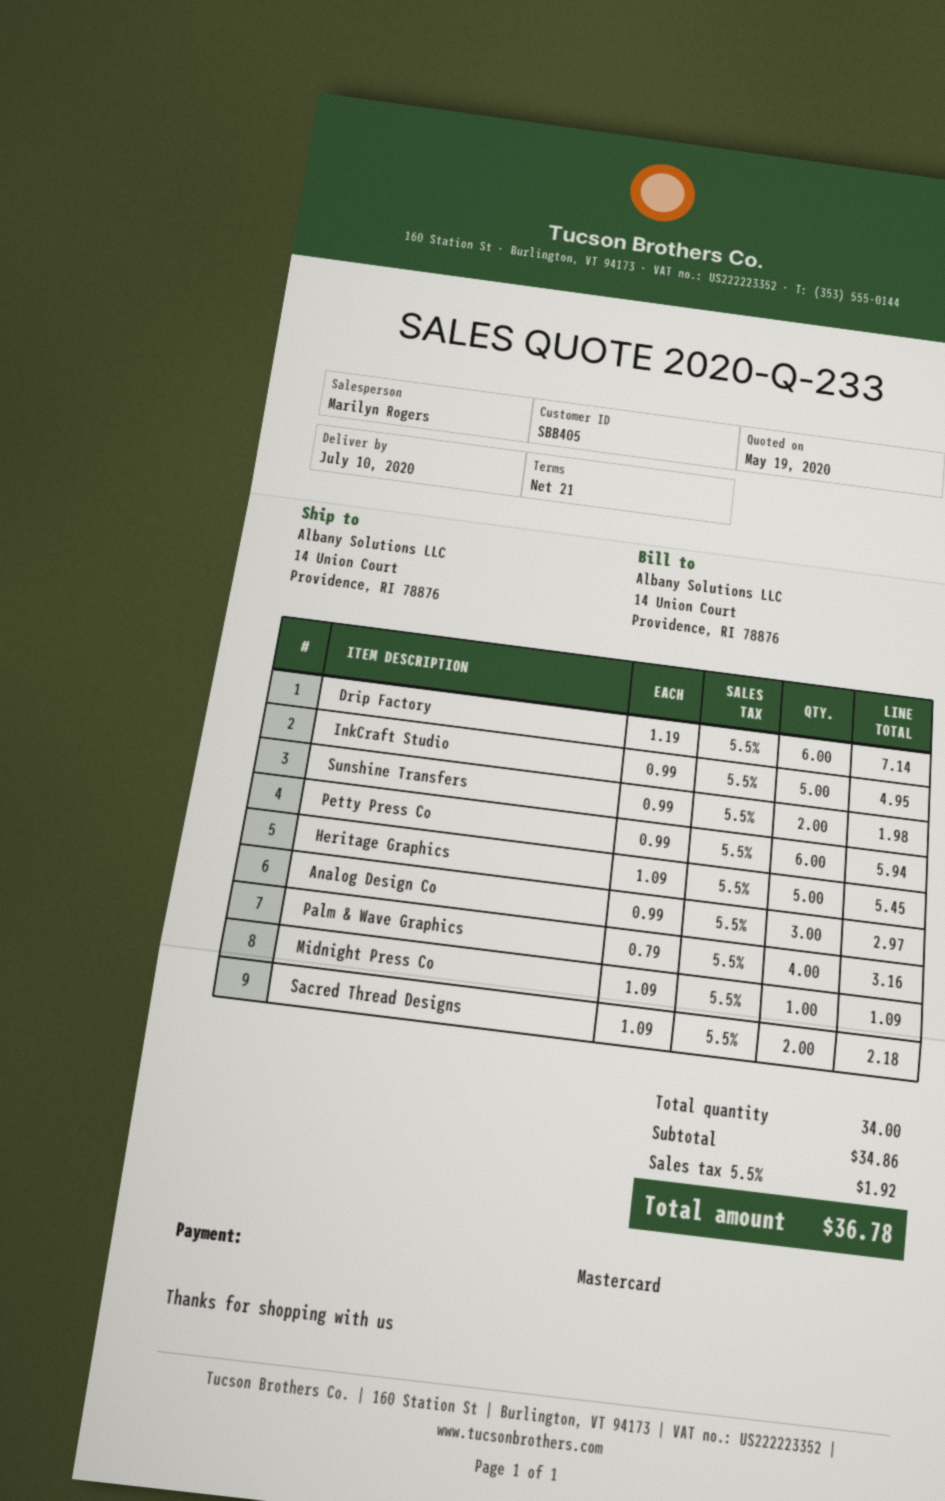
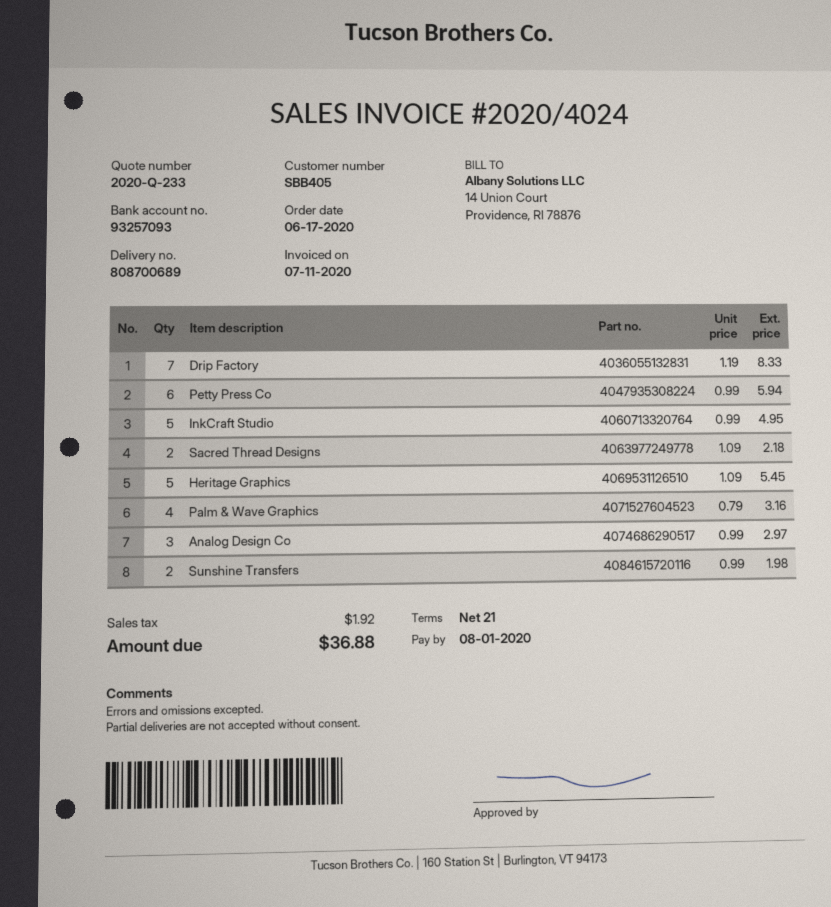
Drip Factory: 6 x 1.19 = 7.14 -> 7 x 1.19 = 8.33
Midnight Press Co: 1 x 1.09 = 1.09 -> none
total: 36.78 -> 36.88

